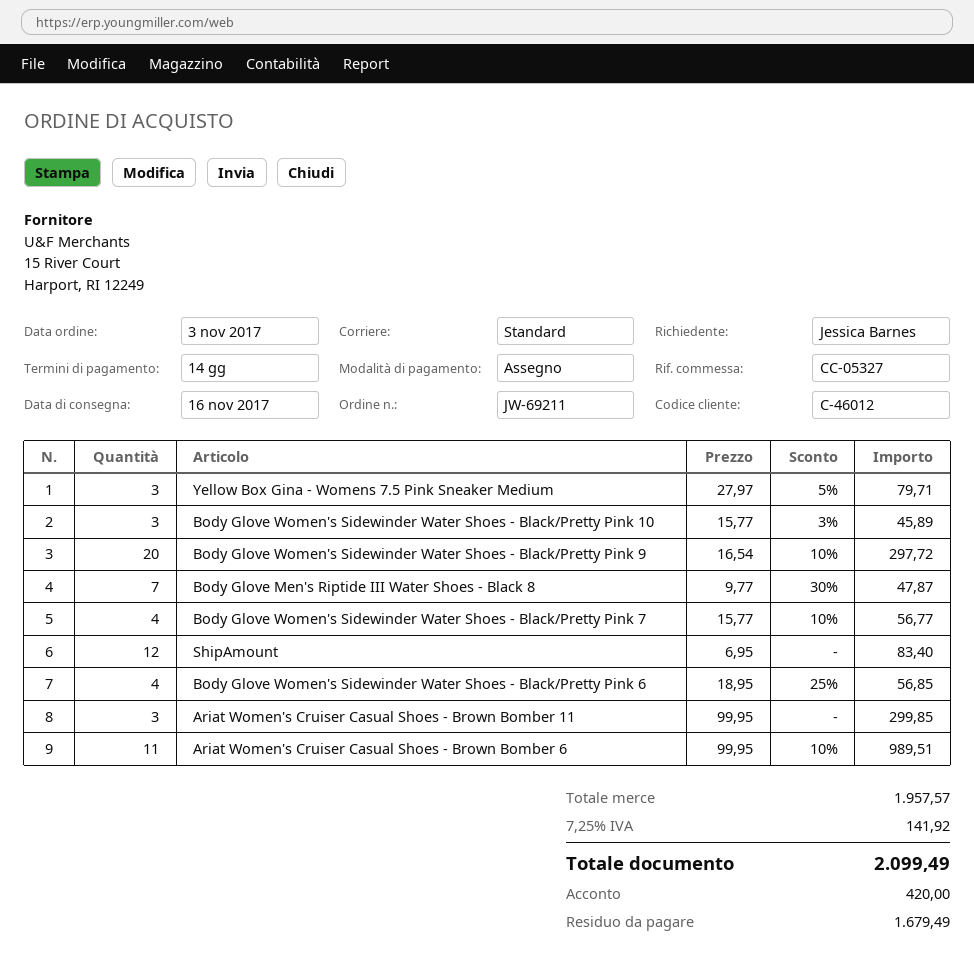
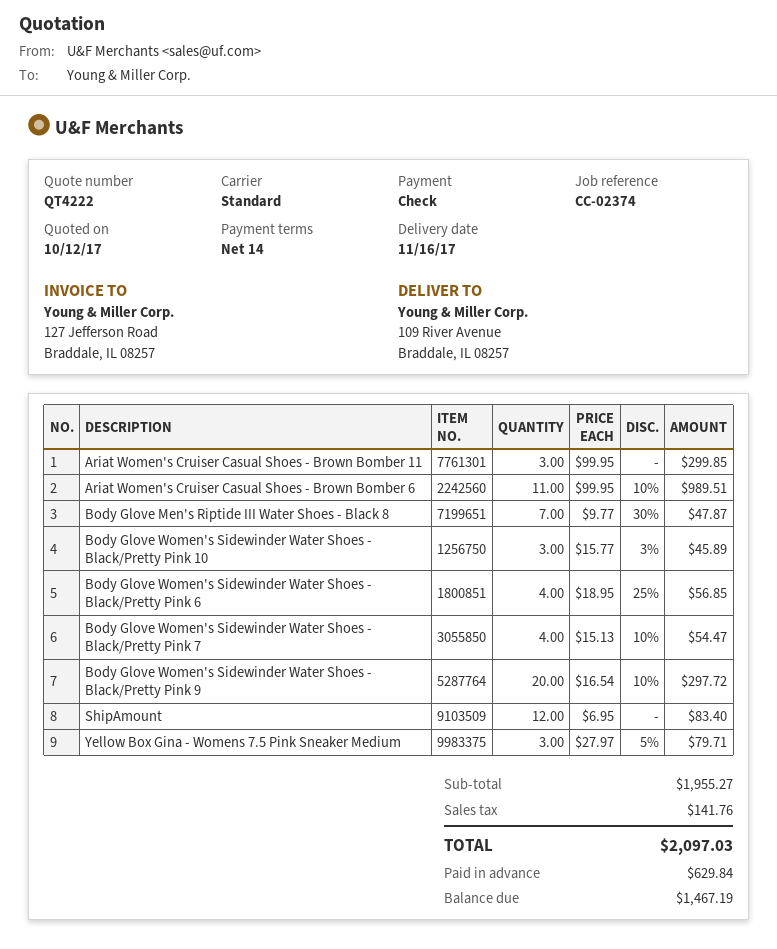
reference: CC-05327 -> CC-02374
Body Glove Women's Sidewinder Water Shoes - Black/Pretty Pink 7: 4 x 15.77 - 10% = 56.77 -> 4 x 15.13 - 10% = 54.47
subtotal: 1957.57 -> 1955.27
tax: 141.92 -> 141.76
total: 2099.49 -> 2097.03
deposit: 420.00 -> 629.84
balance: 1679.49 -> 1467.19

